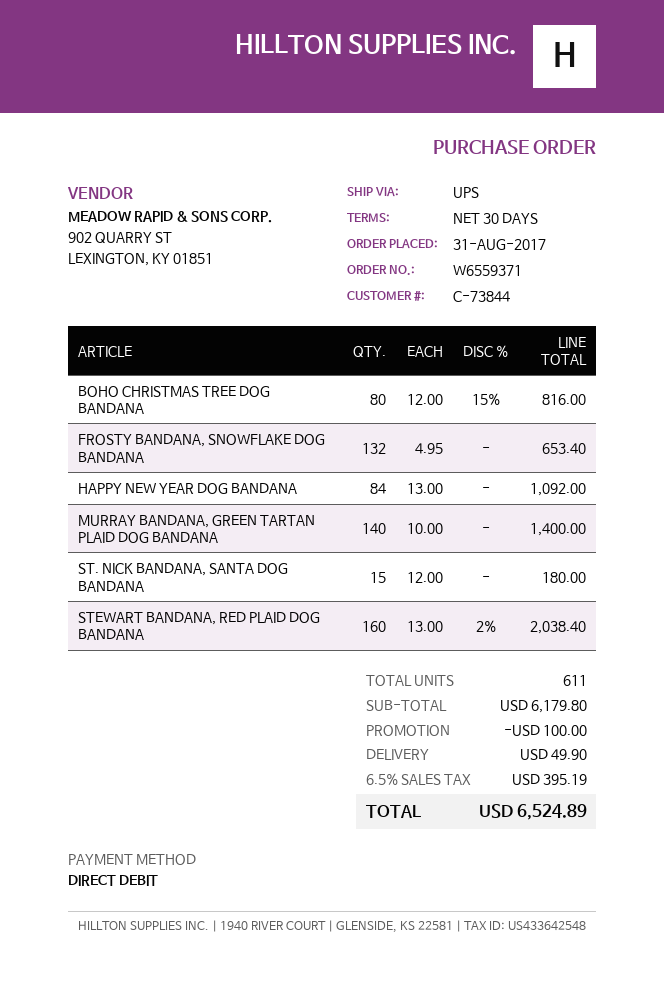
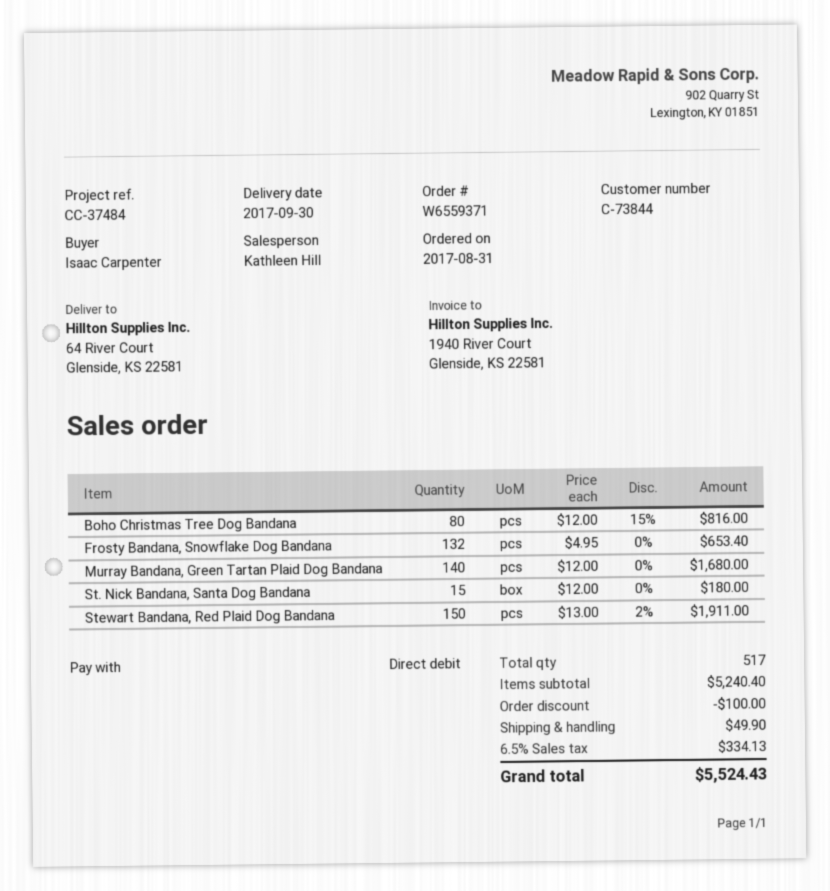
HAPPY NEW YEAR DOG BANDANA: 84 x 13.00 = 1092.00 -> none
MURRAY BANDANA, GREEN TARTAN PLAID DOG BANDANA: 140 x 10.00 = 1400.00 -> 140 x 12.00 = 1680.00
STEWART BANDANA, RED PLAID DOG BANDANA: 160 x 13.00 - 2% = 2038.40 -> 150 x 13.00 - 2% = 1911.00
total quantity: 611 -> 517
subtotal: 6179.80 -> 5240.40
tax: 6.5% = 395.19 -> 6.5% = 334.13
total: 6524.89 -> 5524.43

